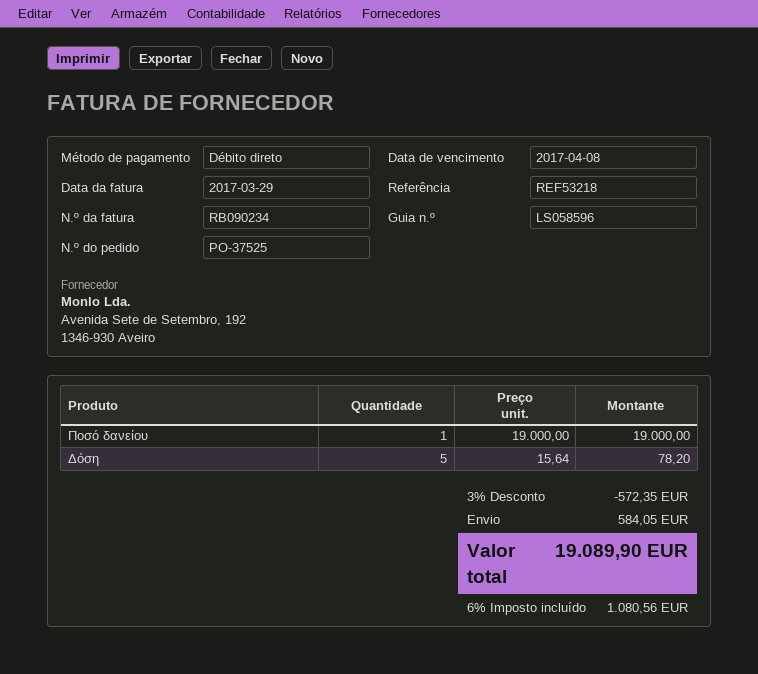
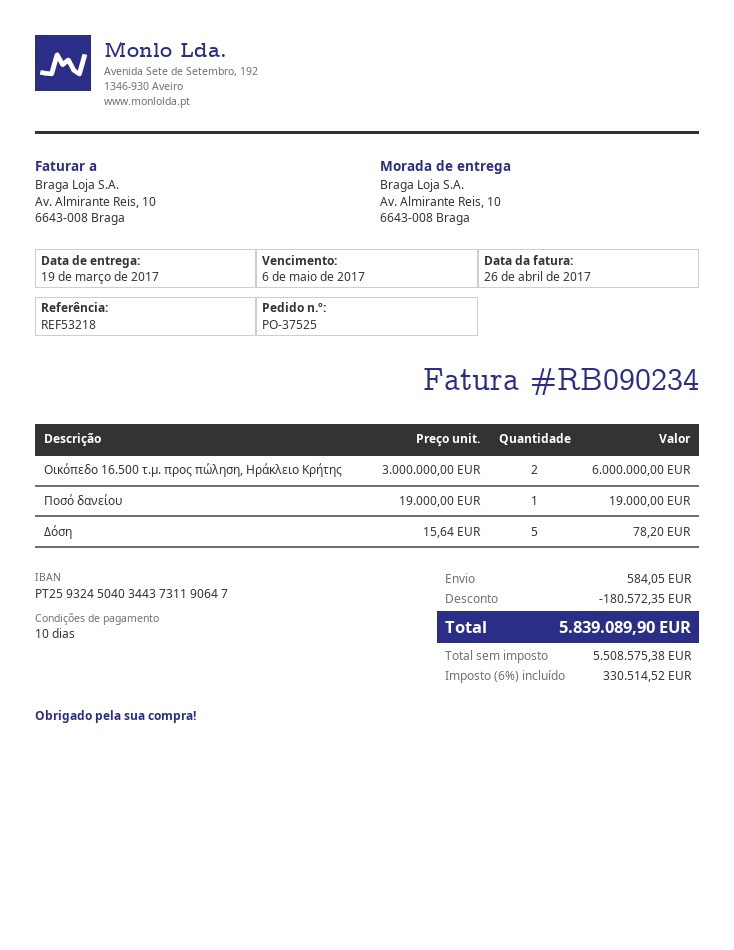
invoice date: 2017-03-29 -> 2017-04-26
due date: 2017-04-08 -> 2017-05-06
Οικόπεδο 16.500 τ.μ. προς πώληση, Ηράκλειο Κρήτης: none -> 2 x 3000000.00 = 6000000.00
discount: 572.35 -> 180572.35
tax: 6% = 1080.56 -> 6% = 330514.52
total: 19089.90 -> 5839089.90

